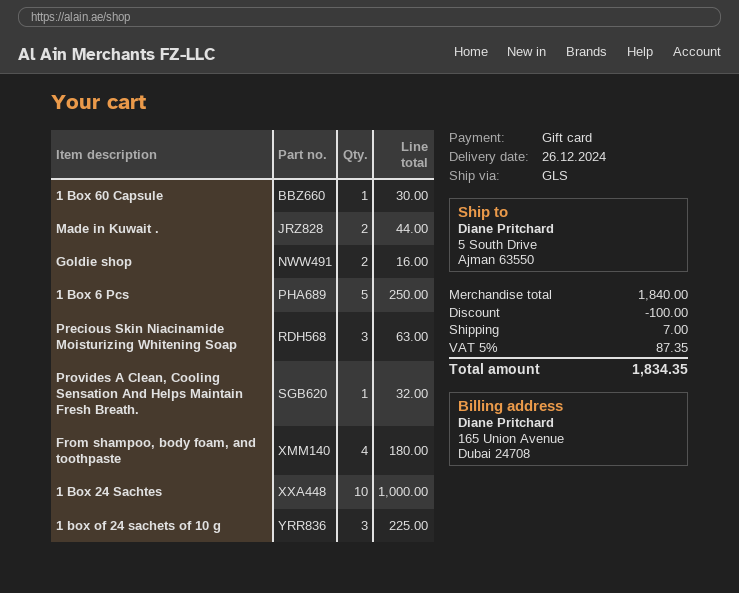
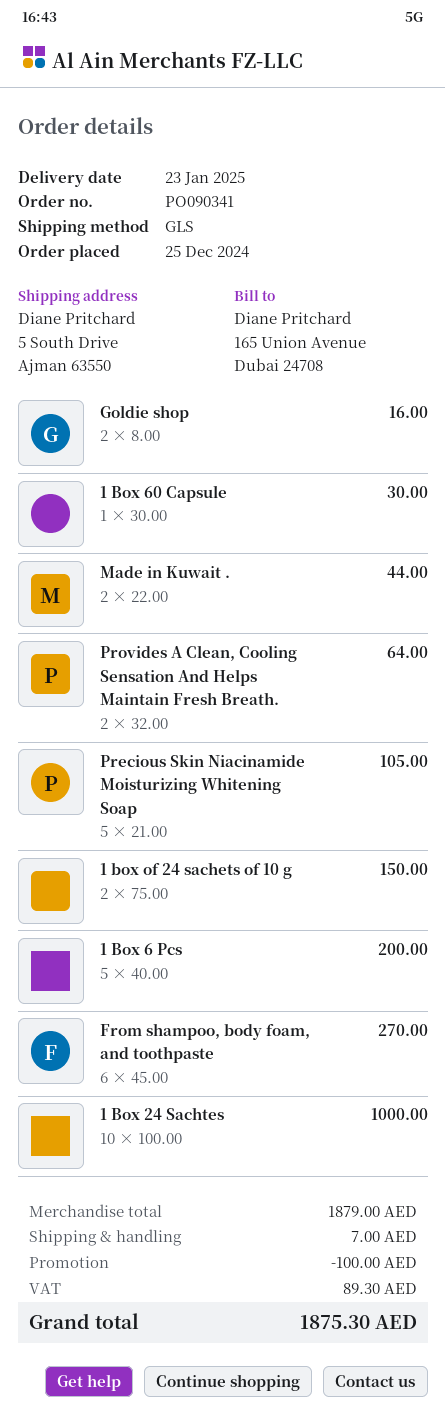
delivery date: 2024-12-26 -> 2025-01-23
1 Box 6 Pcs: 5 for 250.00 -> 5 for 200.00
Precious Skin Niacinamide Moisturizing Whitening Soap: 3 for 63.00 -> 5 for 105.00
Provides A Clean, Cooling Sensation And Helps Maintain Fresh Breath.: 1 for 32.00 -> 2 for 64.00
From shampoo, body foam, and toothpaste: 4 for 180.00 -> 6 for 270.00
1 box of 24 sachets of 10 g: 3 for 225.00 -> 2 for 150.00
subtotal: 1840.00 -> 1879.00
tax: 87.35 -> 89.30
total: 1834.35 -> 1875.30

